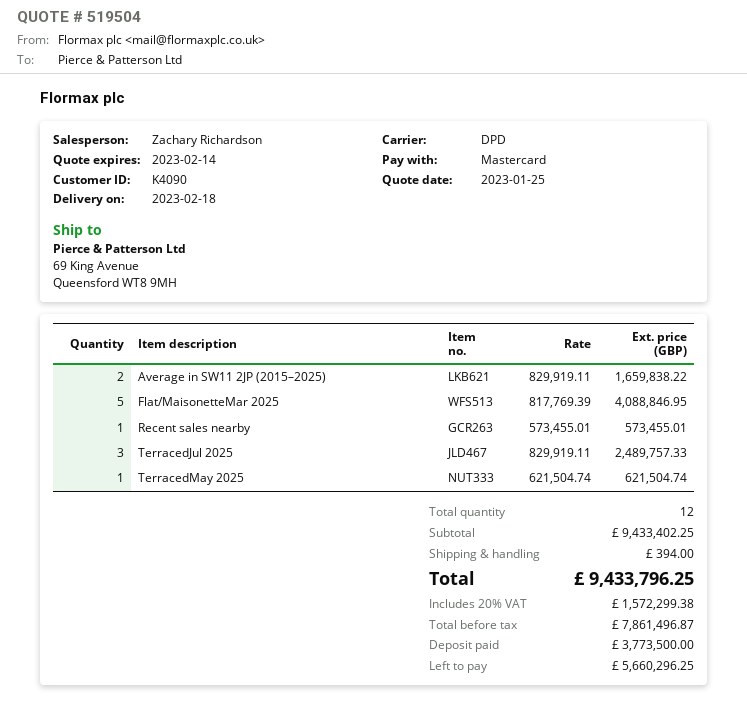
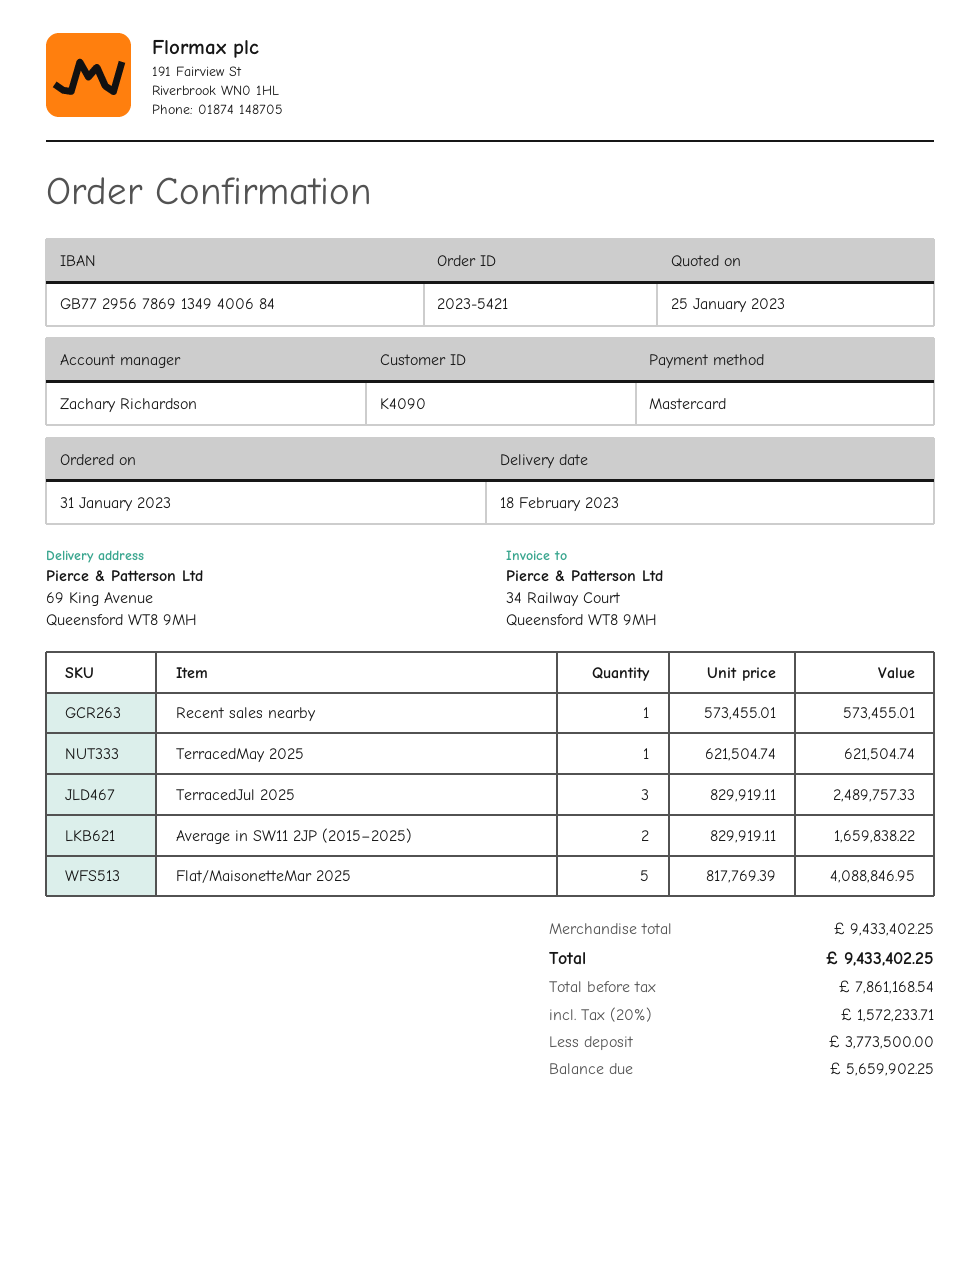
shipping: 394.00 -> none
net: 7861496.87 -> 7861168.54
tax: 20% = 1572299.38 -> 20% = 1572233.71
total: 9433796.25 -> 9433402.25
balance: 5660296.25 -> 5659902.25

